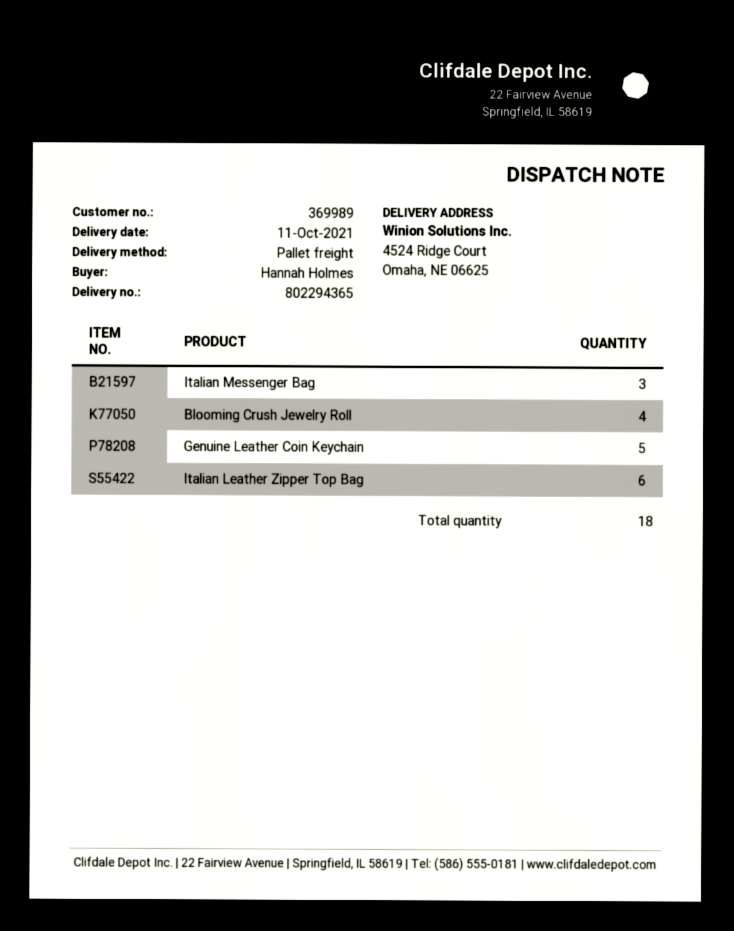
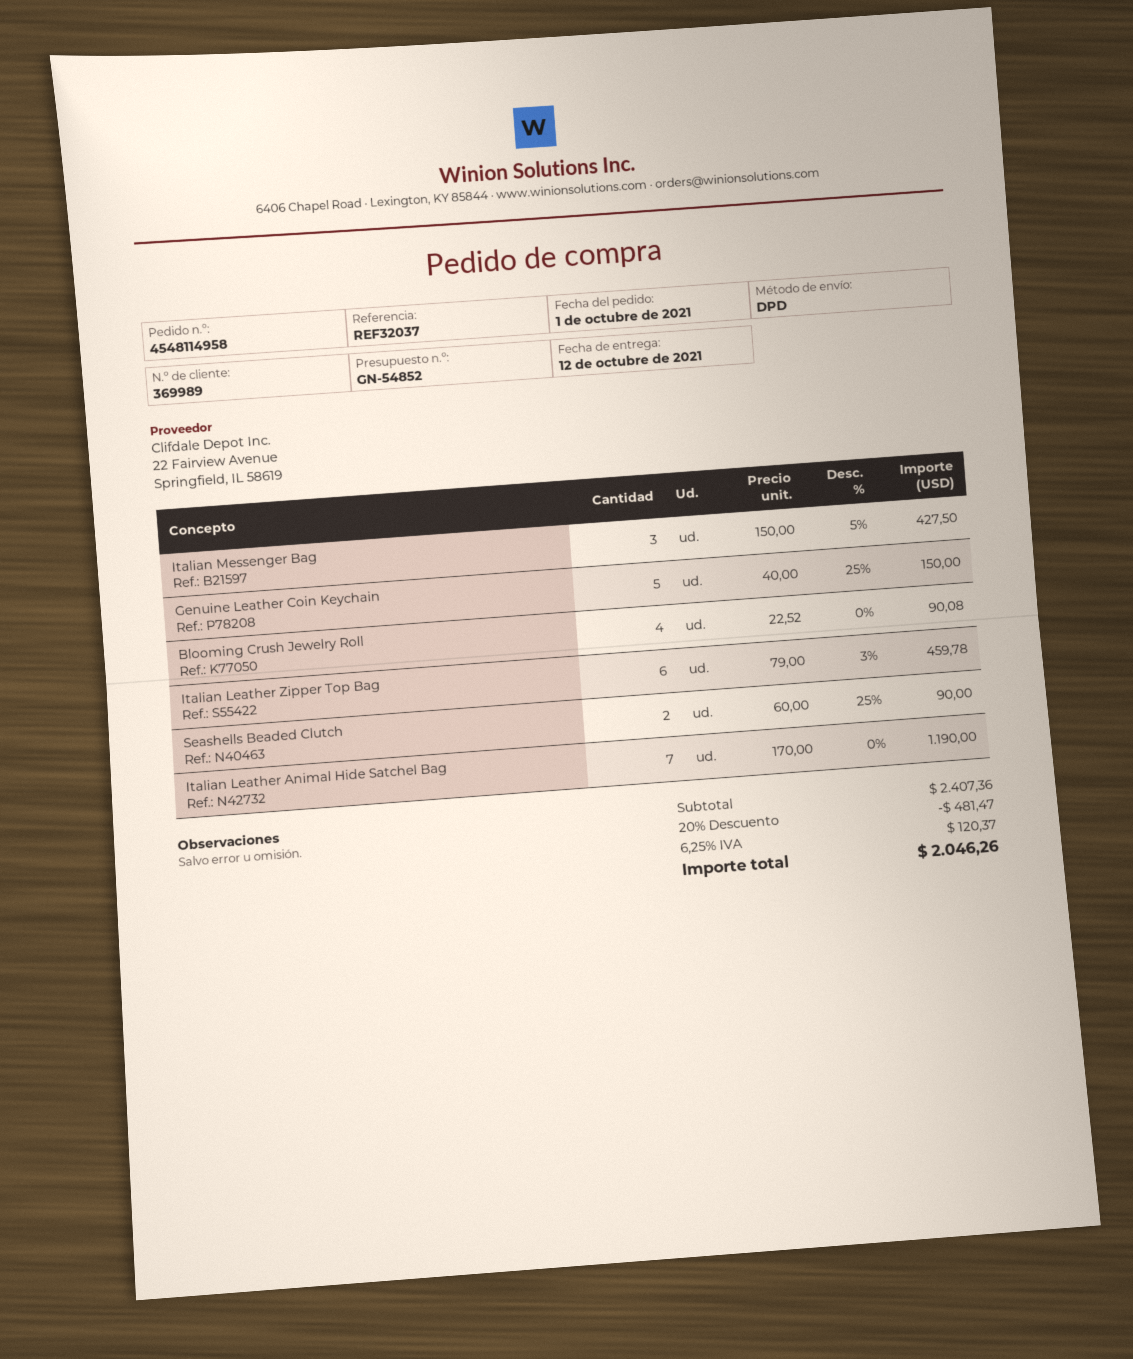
delivery date: 2021-10-11 -> 2021-10-12
shipping method: pallet freight -> DPD
Seashells Beaded Clutch: none -> 2
Italian Leather Animal Hide Satchel Bag: none -> 7

